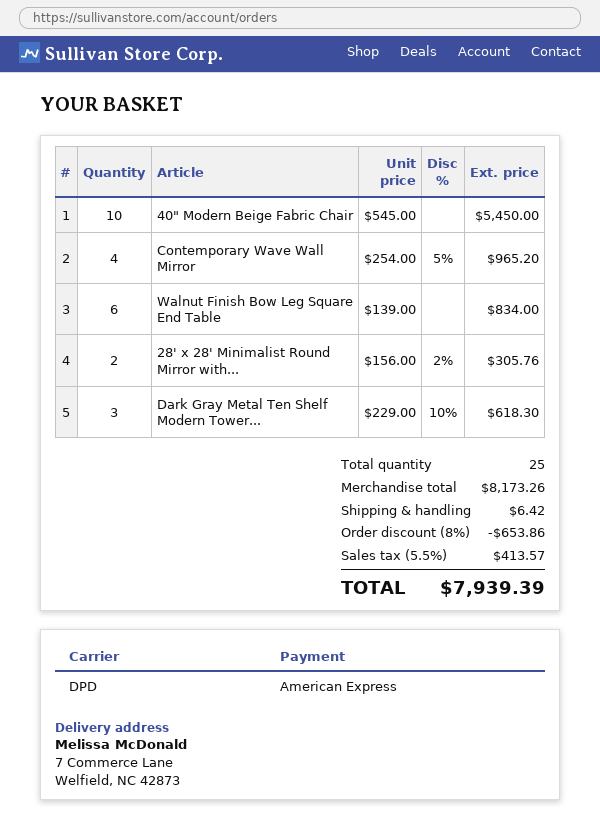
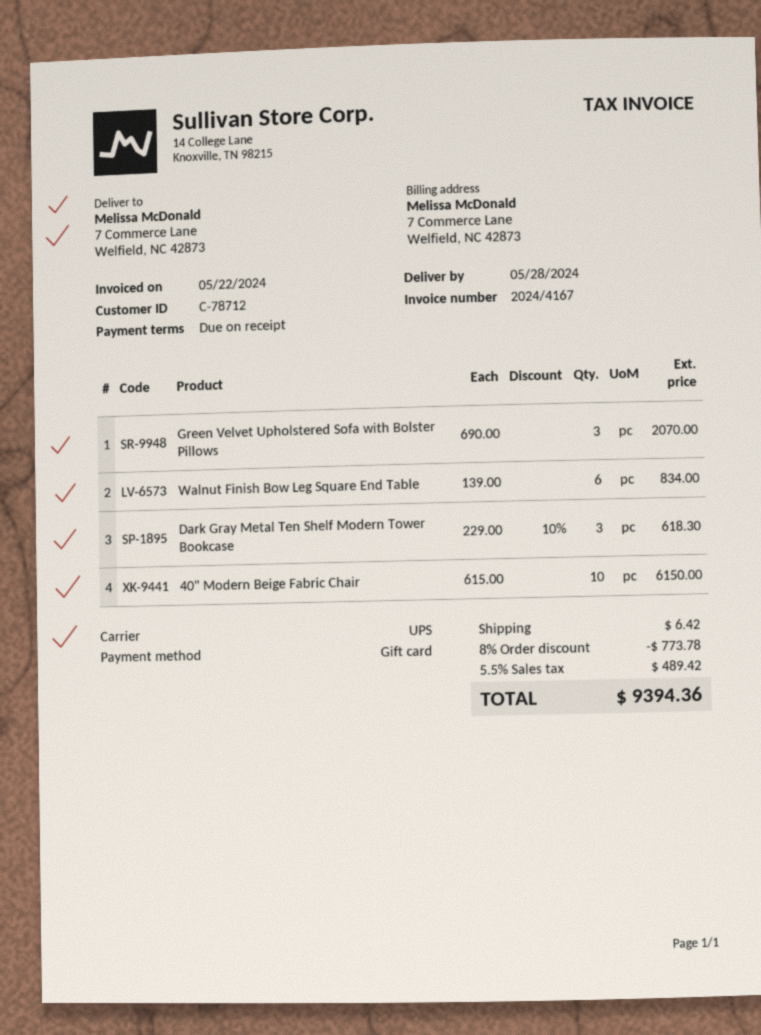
payment method: American Express -> gift card
shipping method: DPD -> UPS
40" Modern Beige Fabric Chair: 10 x 545.00 = 5450.00 -> 10 x 615.00 = 6150.00
Contemporary Wave Wall Mirror: 4 x 254.00 - 5% = 965.20 -> none
28' x 28' Minimalist Round Mirror with...: 2 x 156.00 - 2% = 305.76 -> none
Green Velvet Upholstered Sofa with Bolster Pillows: none -> 3 x 690.00 = 2070.00
discount: 8% = 653.86 -> 8% = 773.78
tax: 5.5% = 413.57 -> 5.5% = 489.42
total: 7939.39 -> 9394.36

